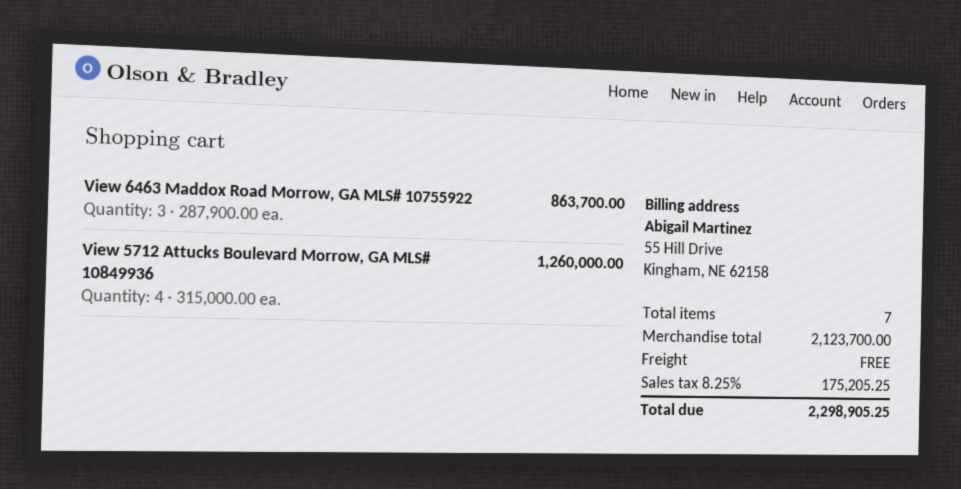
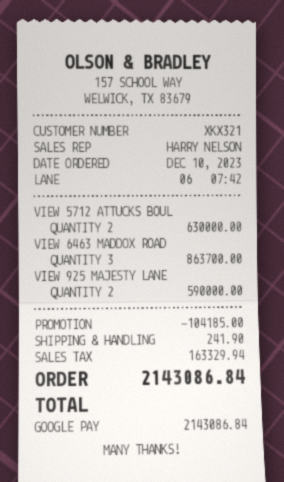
View 5712 Attucks Boulevard Morrow, GA MLS# 10849936: 4 for 1260000.00 -> 2 for 630000.00
VIEW 925 MAJESTY LANE: none -> 2 for 590000.00
discount: none -> 104185.00
shipping: 0.00 -> 241.90
tax: 175205.25 -> 163329.94
total: 2298905.25 -> 2143086.84

